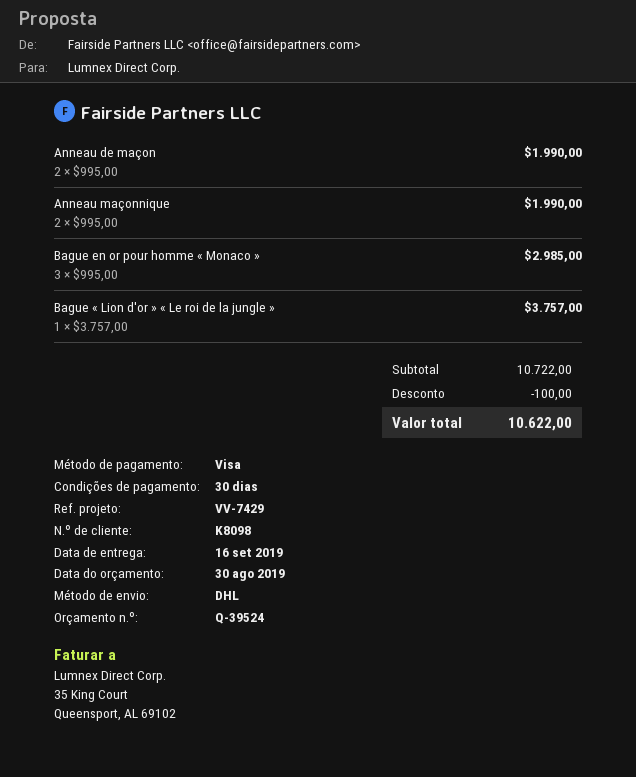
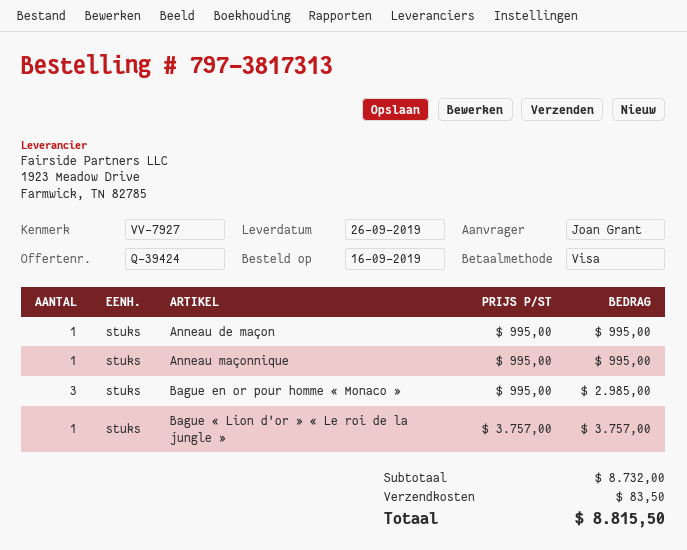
quote number: Q-39524 -> Q-39424
delivery date: 2019-09-16 -> 2019-09-26
reference: VV-7429 -> VV-7927
Anneau de maçon: 2 x 995.00 = 1990.00 -> 1 x 995.00 = 995.00
Anneau maçonnique: 2 x 995.00 = 1990.00 -> 1 x 995.00 = 995.00
subtotal: 10722.00 -> 8732.00
discount: 100.00 -> none
shipping: none -> 83.50
total: 10622.00 -> 8815.50

